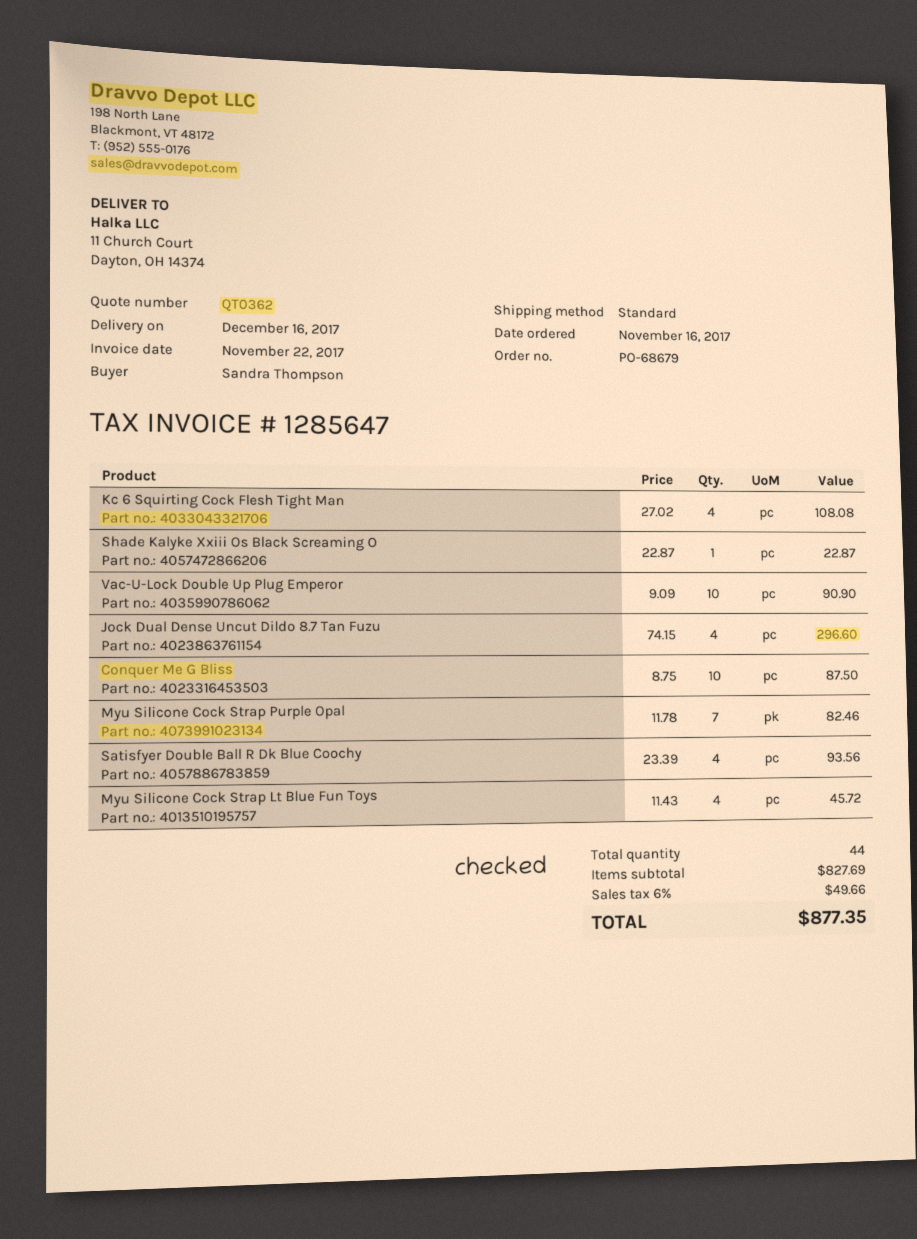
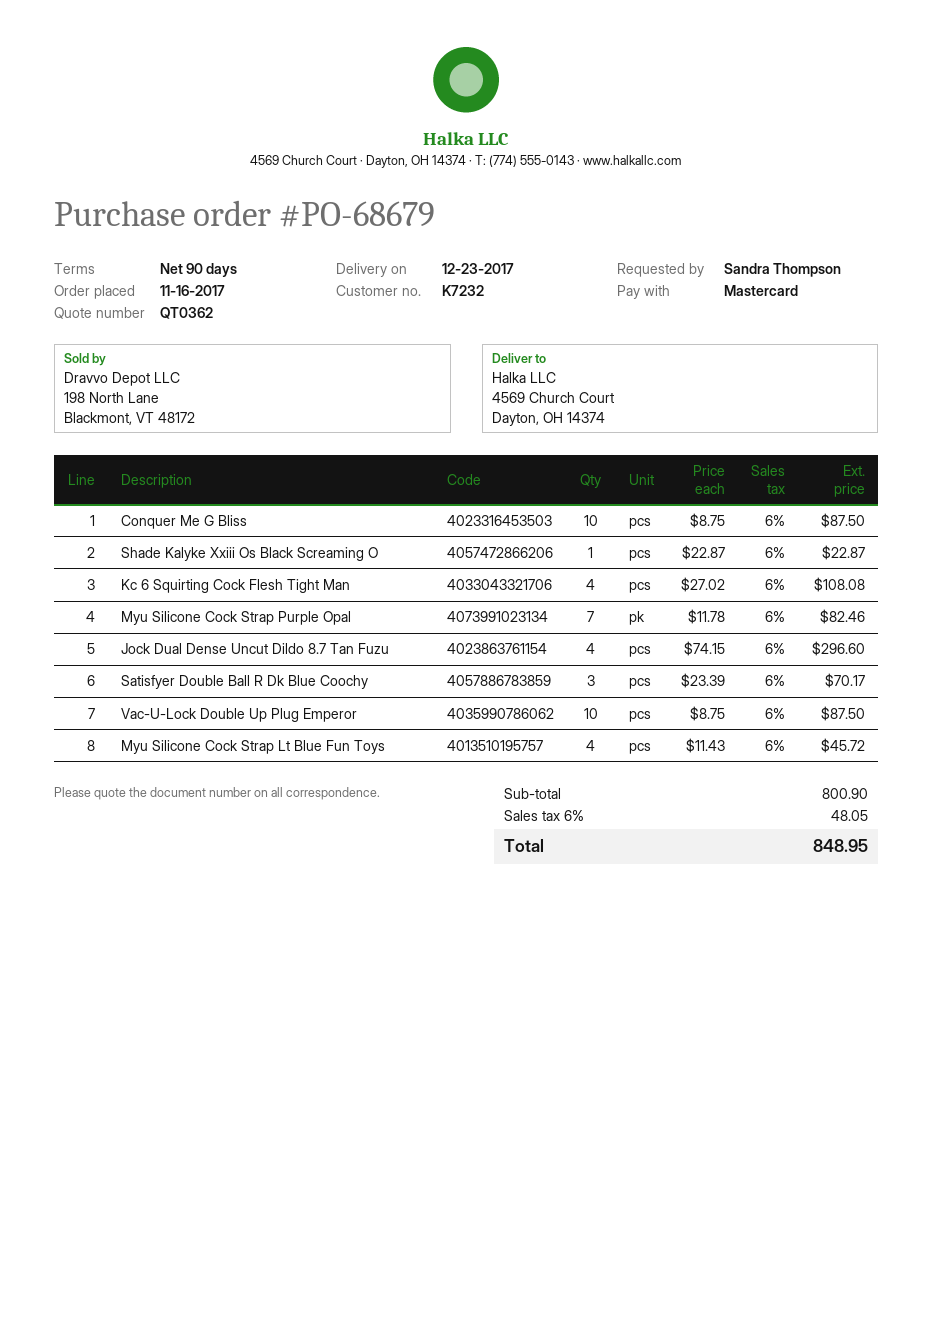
delivery date: 2017-12-16 -> 2017-12-23
ship to: 11 Church Court, Dayton, OH 14374 -> 4569 Church Court, Dayton, OH 14374
Vac-U-Lock Double Up Plug Emperor: 10 x 9.09 = 90.90 -> 10 x 8.75 = 87.50
Satisfyer Double Ball R Dk Blue Coochy: 4 x 23.39 = 93.56 -> 3 x 23.39 = 70.17
subtotal: 827.69 -> 800.90
tax: 6% = 49.66 -> 6% = 48.05
total: 877.35 -> 848.95

